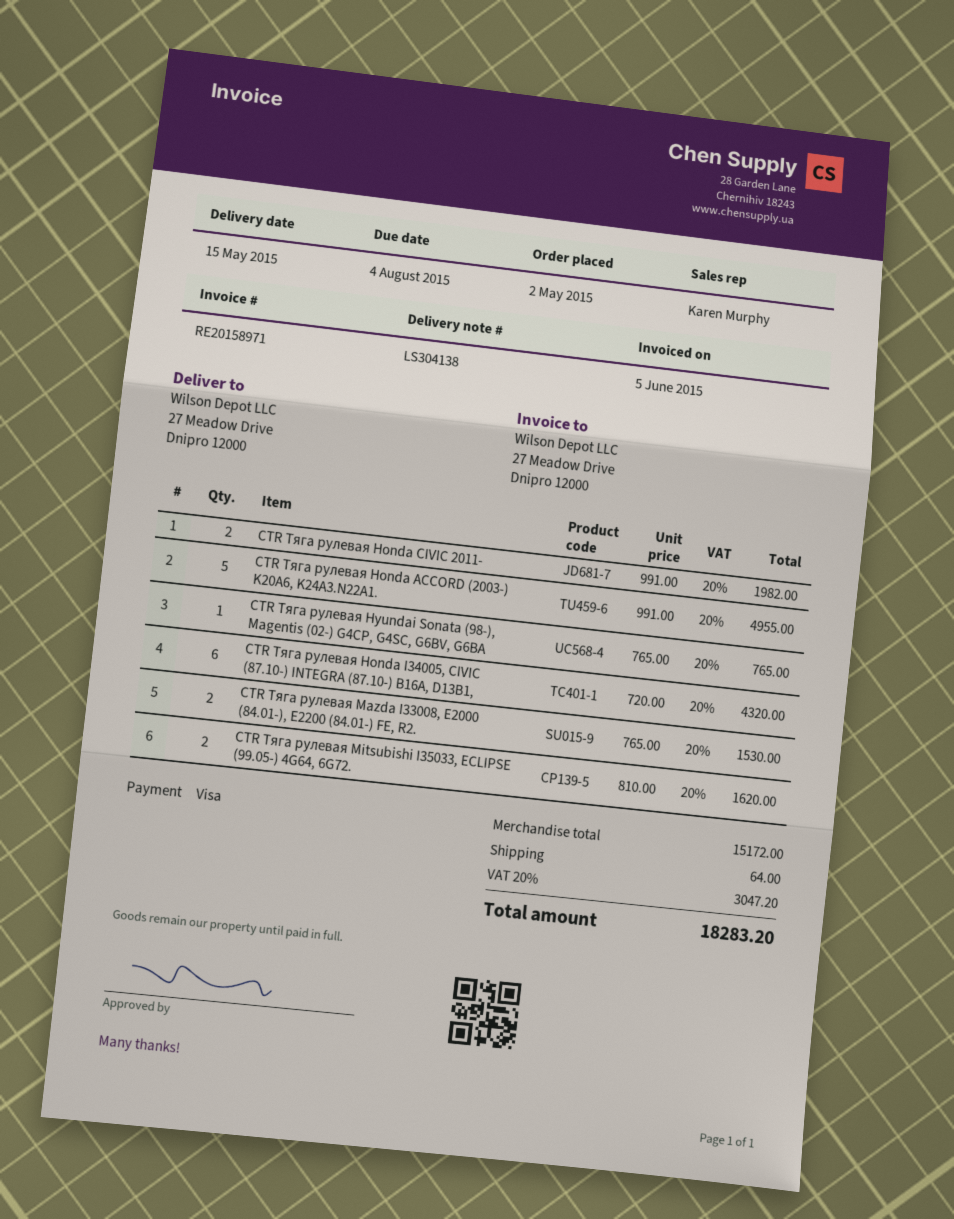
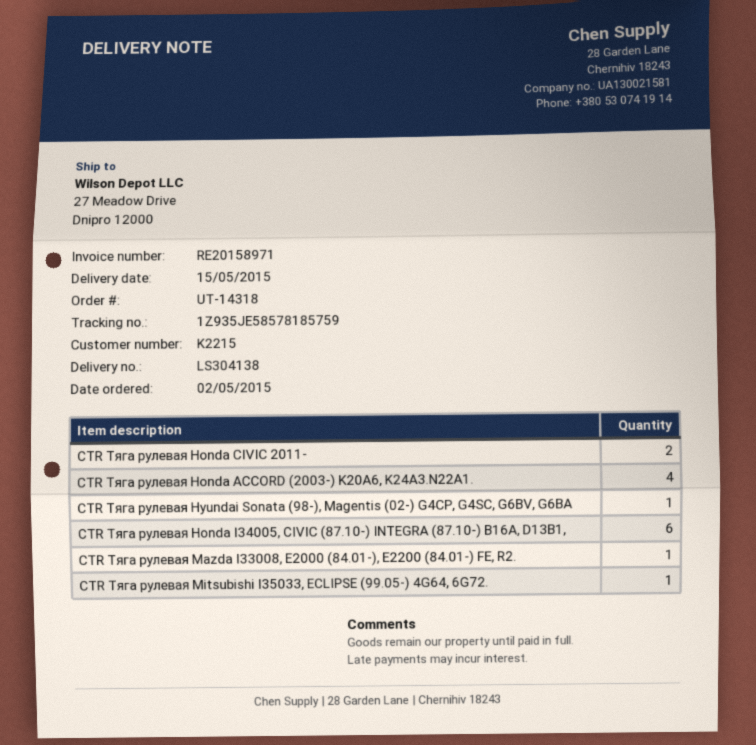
CTR Тяга рулевая Honda ACCORD (2003-) K20A6, K24A3.N22A1.: 5 -> 4
CTR Тяга рулевая Mazda I33008, E2000 (84.01-), E2200 (84.01-) FE, R2.: 2 -> 1
CTR Тяга рулевая Mitsubishi I35033, ECLIPSE (99.05-) 4G64, 6G72.: 2 -> 1

